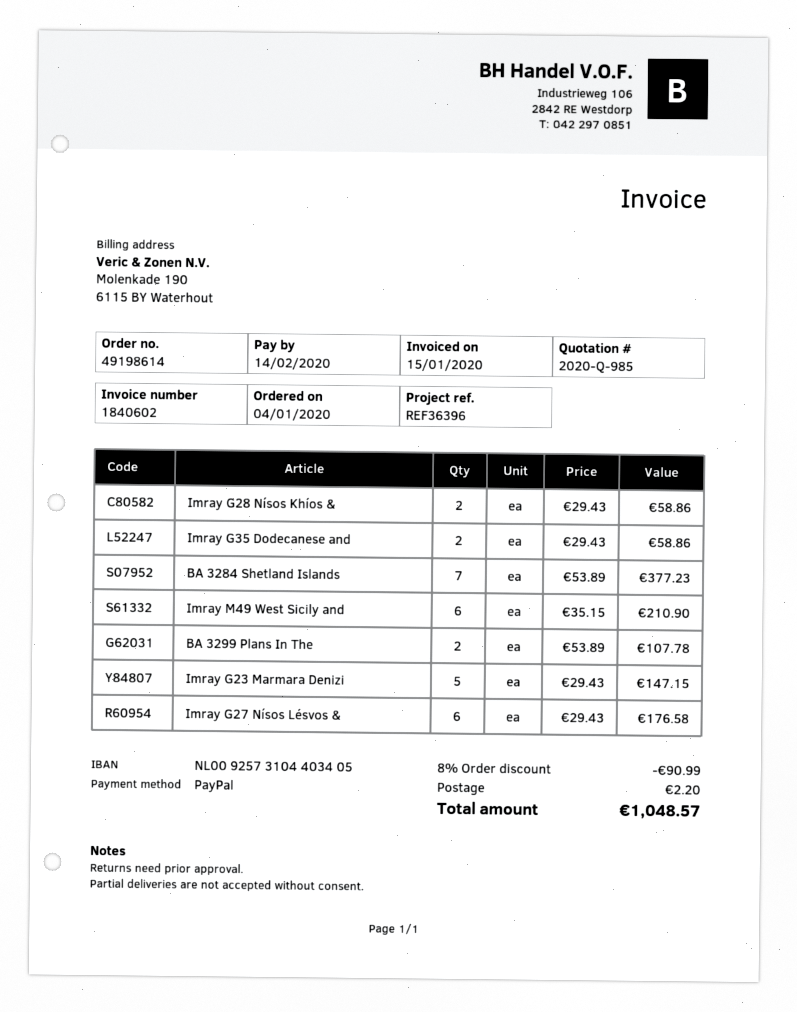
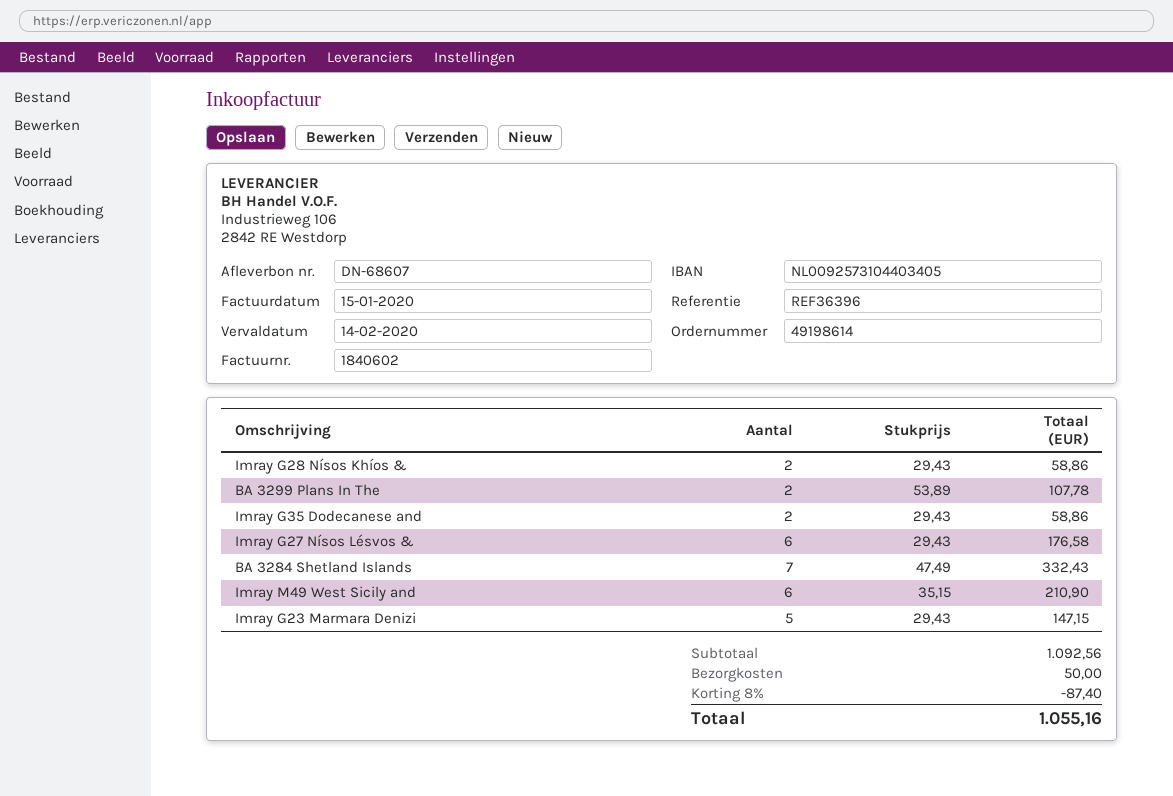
BA 3284 Shetland Islands: 7 x 53.89 = 377.23 -> 7 x 47.49 = 332.43
discount: 8% = 90.99 -> 8% = 87.40
shipping: 2.20 -> 50.00
total: 1048.57 -> 1055.16

